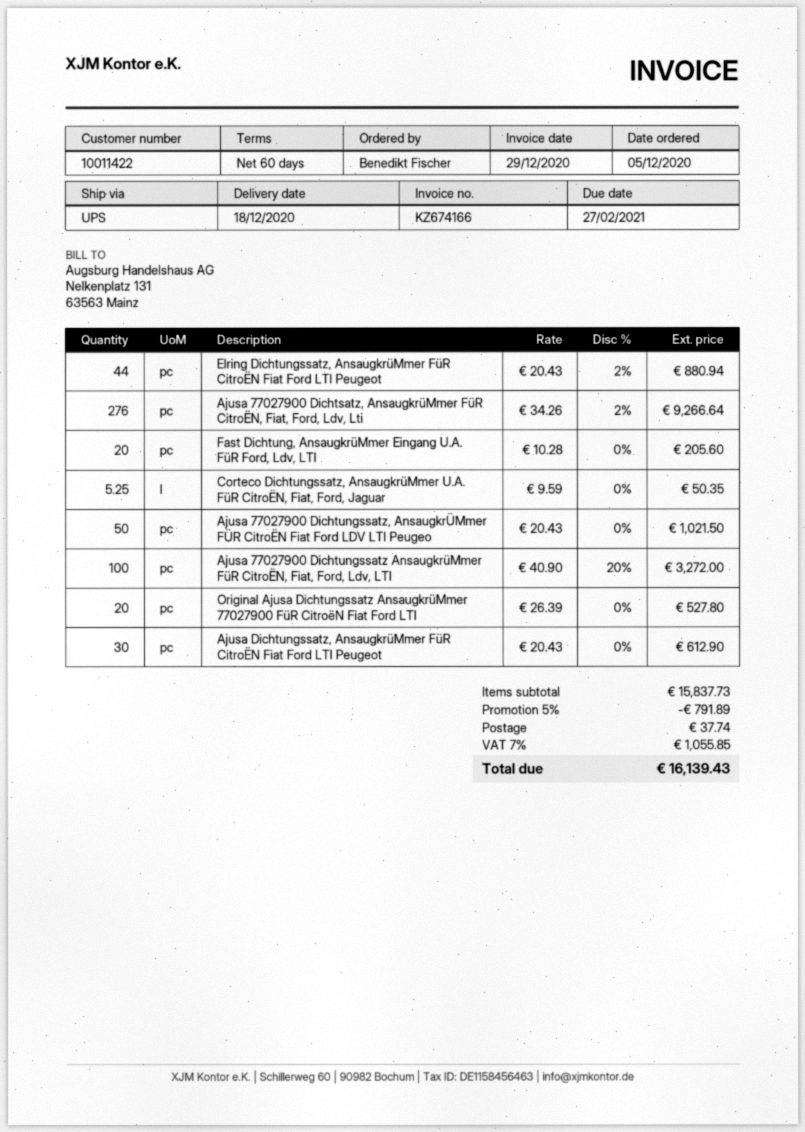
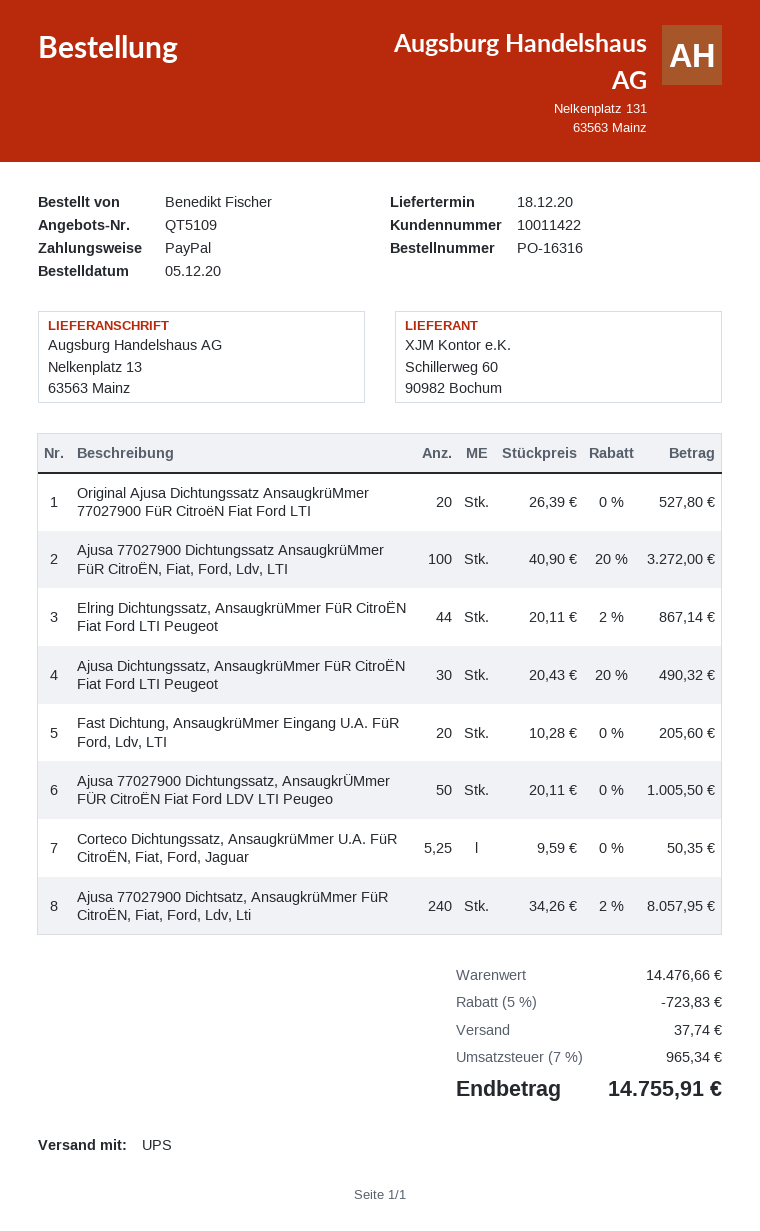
Elring Dichtungssatz, AnsaugkrüMmer FüR CitroËN Fiat Ford LTI Peugeot: 44 x 20.43 - 2% = 880.94 -> 44 x 20.11 - 2% = 867.14
Ajusa 77027900 Dichtsatz, AnsaugkrüMmer FüR CitroËN, Fiat, Ford, Ldv, Lti: 276 x 34.26 - 2% = 9266.64 -> 240 x 34.26 - 2% = 8057.95
Ajusa 77027900 Dichtungssatz, AnsaugkrÜMmer FÜR CitroËN Fiat Ford LDV LTI Peugeo: 50 x 20.43 = 1021.50 -> 50 x 20.11 = 1005.50
Ajusa Dichtungssatz, AnsaugkrüMmer FüR CitroËN Fiat Ford LTI Peugeot: 30 x 20.43 = 612.90 -> 30 x 20.43 - 20% = 490.32
subtotal: 15837.73 -> 14476.66
discount: 5% = 791.89 -> 5% = 723.83
tax: 7% = 1055.85 -> 7% = 965.34
total: 16139.43 -> 14755.91

